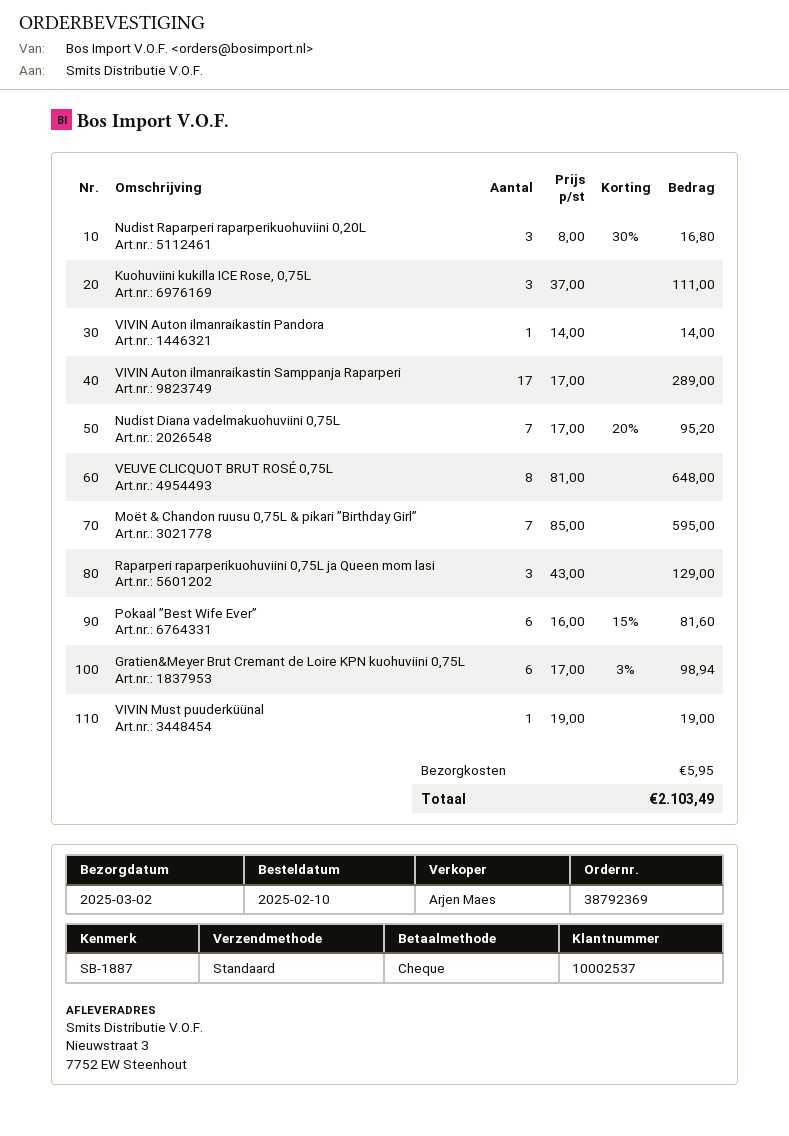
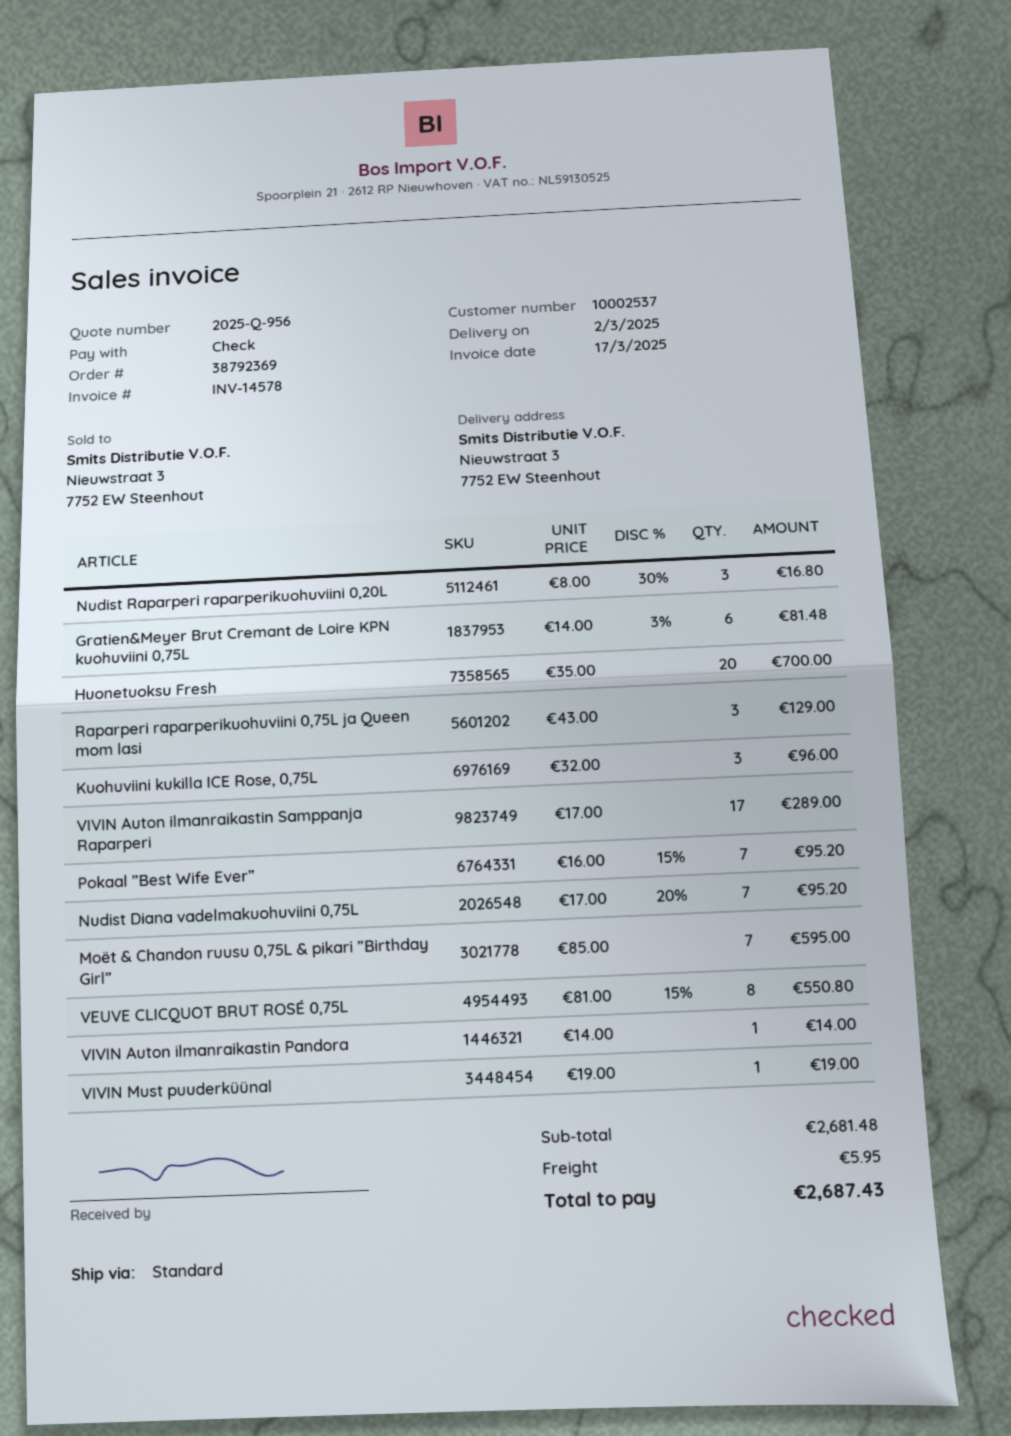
Kuohuviini kukilla ICE Rose, 0,75L: 3 x 37.00 = 111.00 -> 3 x 32.00 = 96.00
VEUVE CLICQUOT BRUT ROSÉ 0,75L: 8 x 81.00 = 648.00 -> 8 x 81.00 - 15% = 550.80
Pokaal ”Best Wife Ever”: 6 x 16.00 - 15% = 81.60 -> 7 x 16.00 - 15% = 95.20
Gratien&Meyer Brut Cremant de Loire KPN kuohuviini 0,75L: 6 x 17.00 - 3% = 98.94 -> 6 x 14.00 - 3% = 81.48
Huonetuoksu Fresh: none -> 20 x 35.00 = 700.00
total: 2103.49 -> 2687.43

